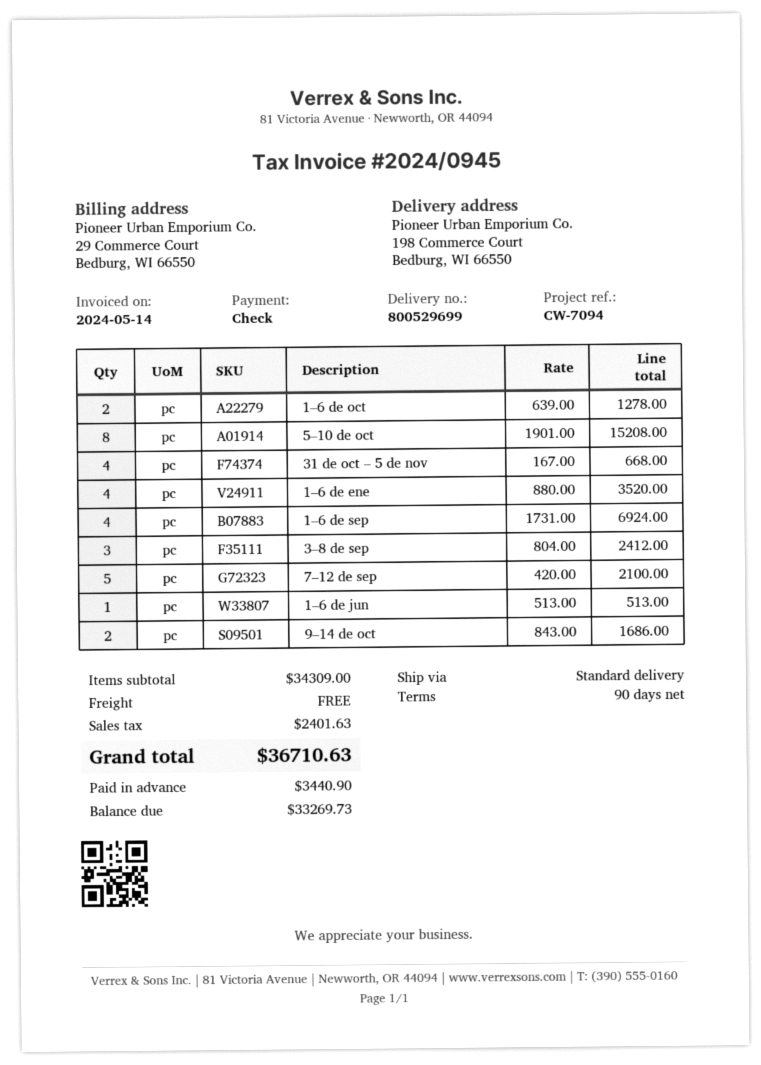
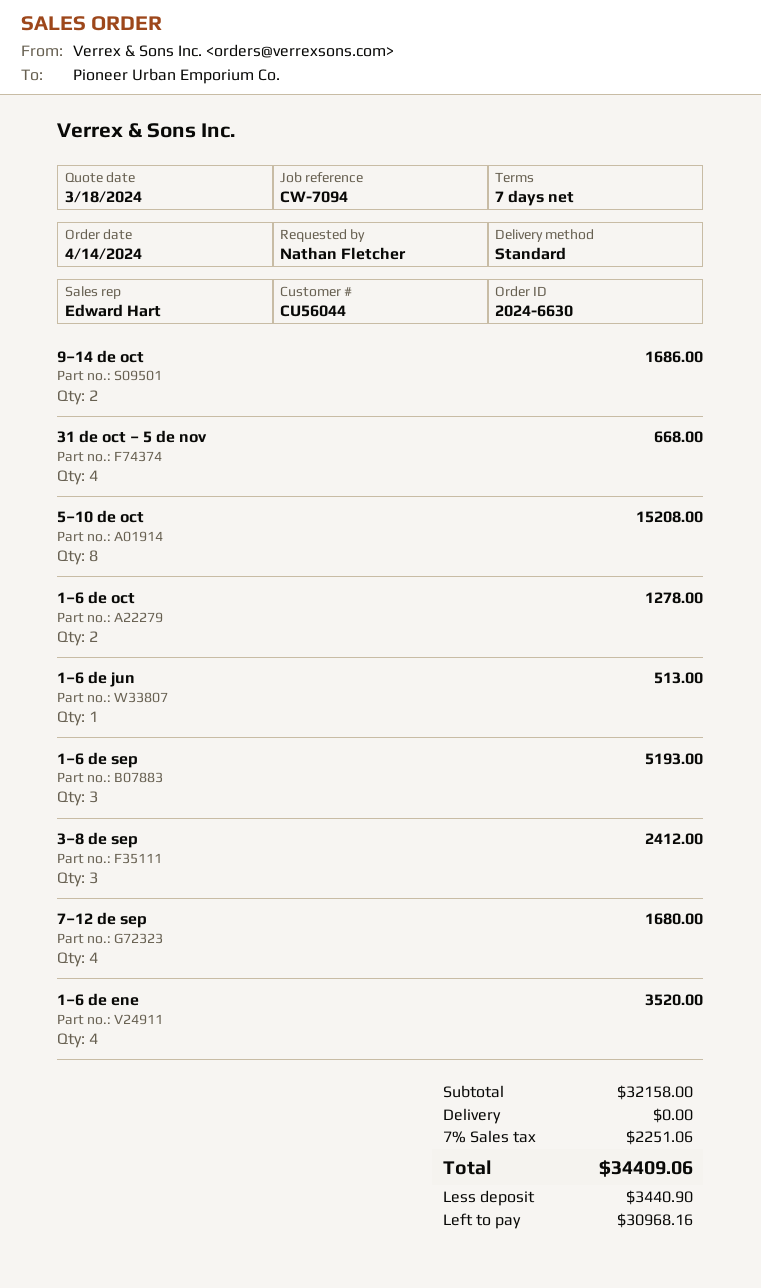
payment terms: 90 days -> 7 days
1–6 de sep: 4 for 6924.00 -> 3 for 5193.00
7–12 de sep: 5 for 2100.00 -> 4 for 1680.00
subtotal: 34309.00 -> 32158.00
tax: 2401.63 -> 2251.06
total: 36710.63 -> 34409.06
balance: 33269.73 -> 30968.16

